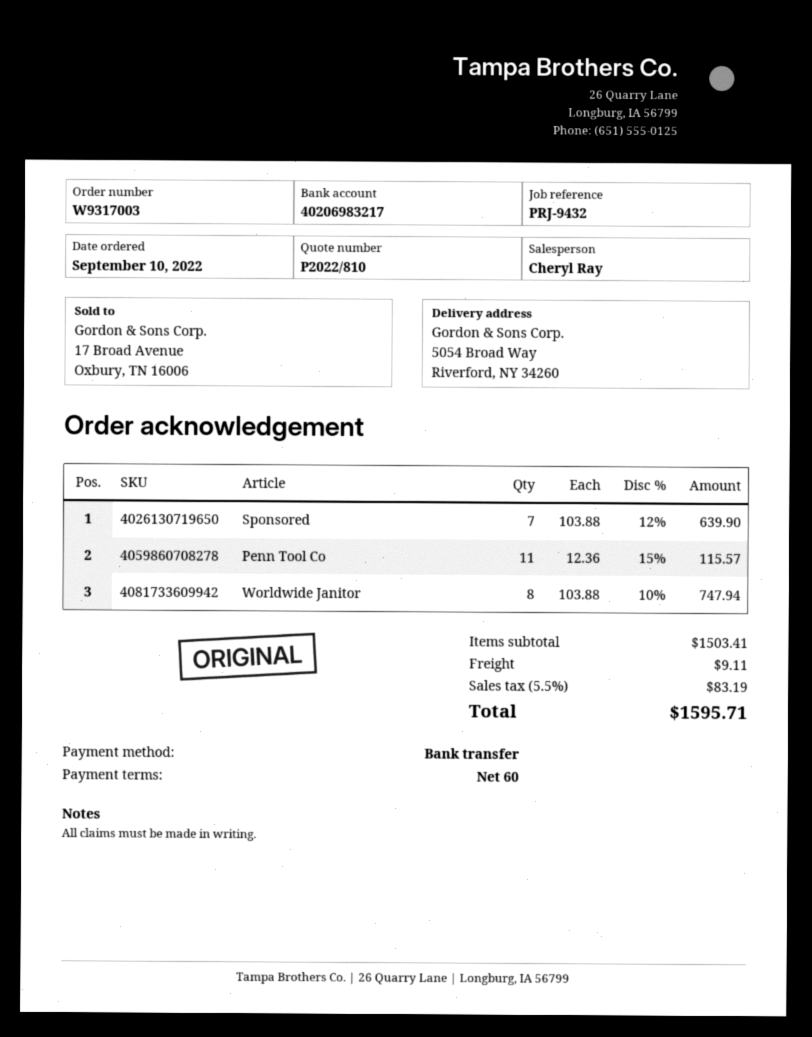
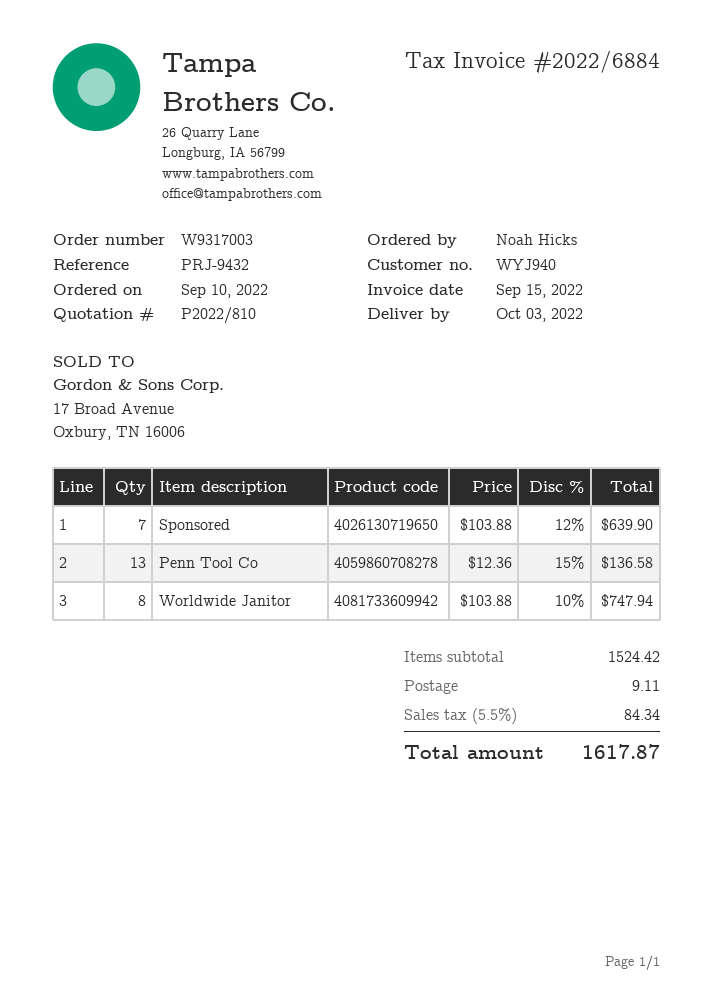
Penn Tool Co: 11 x 12.36 - 15% = 115.57 -> 13 x 12.36 - 15% = 136.58
subtotal: 1503.41 -> 1524.42
tax: 5.5% = 83.19 -> 5.5% = 84.34
total: 1595.71 -> 1617.87

